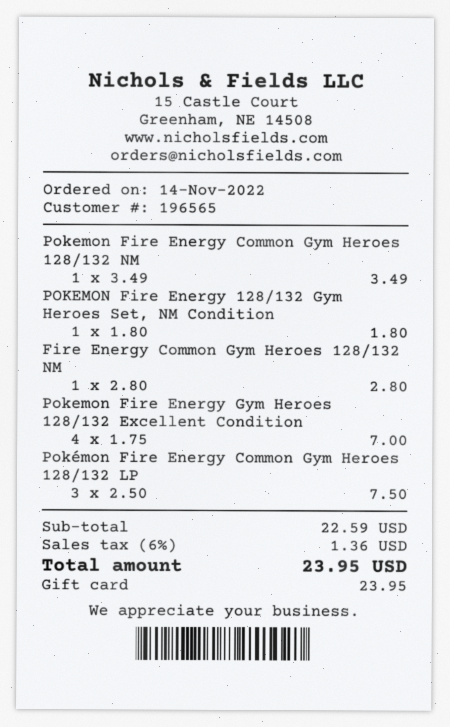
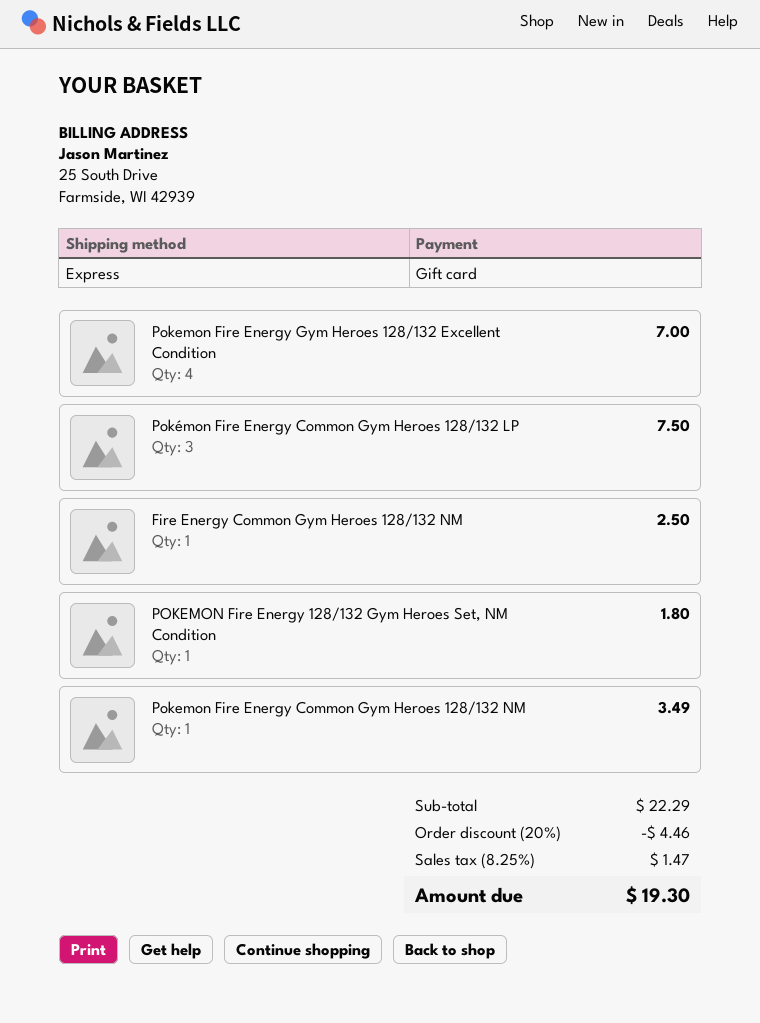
Fire Energy Common Gym Heroes 128/132 NM: 1 for 2.80 -> 1 for 2.50
subtotal: 22.59 -> 22.29
discount: none -> 20% = 4.46
tax: 6% = 1.36 -> 8.25% = 1.47
total: 23.95 -> 19.30

